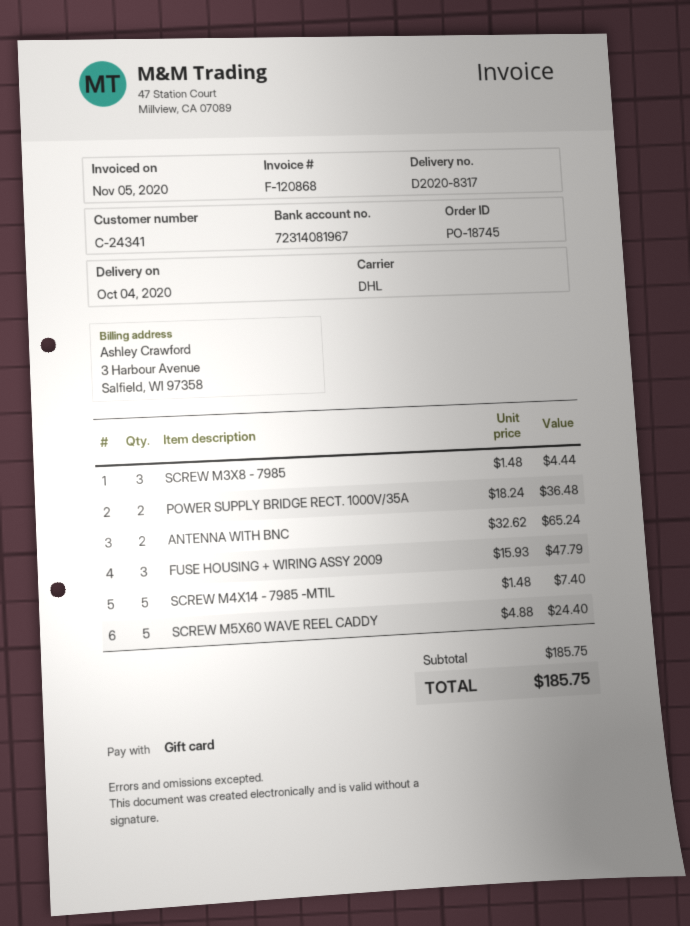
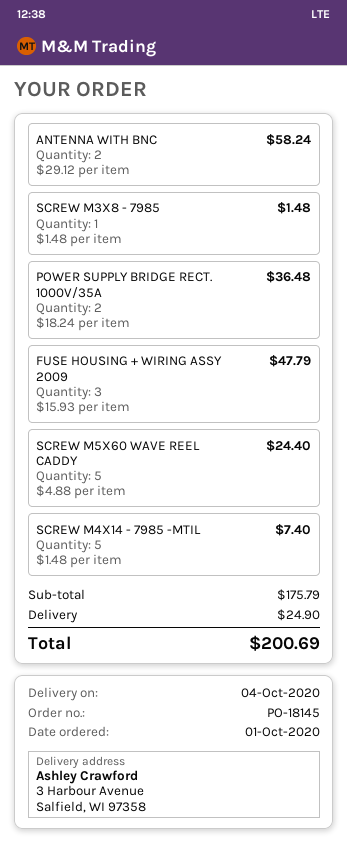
order number: PO-18745 -> PO-18145
SCREW M3X8 - 7985: 3 x 1.48 = 4.44 -> 1 x 1.48 = 1.48
ANTENNA WITH BNC: 2 x 32.62 = 65.24 -> 2 x 29.12 = 58.24
subtotal: 185.75 -> 175.79
shipping: none -> 24.90
total: 185.75 -> 200.69

